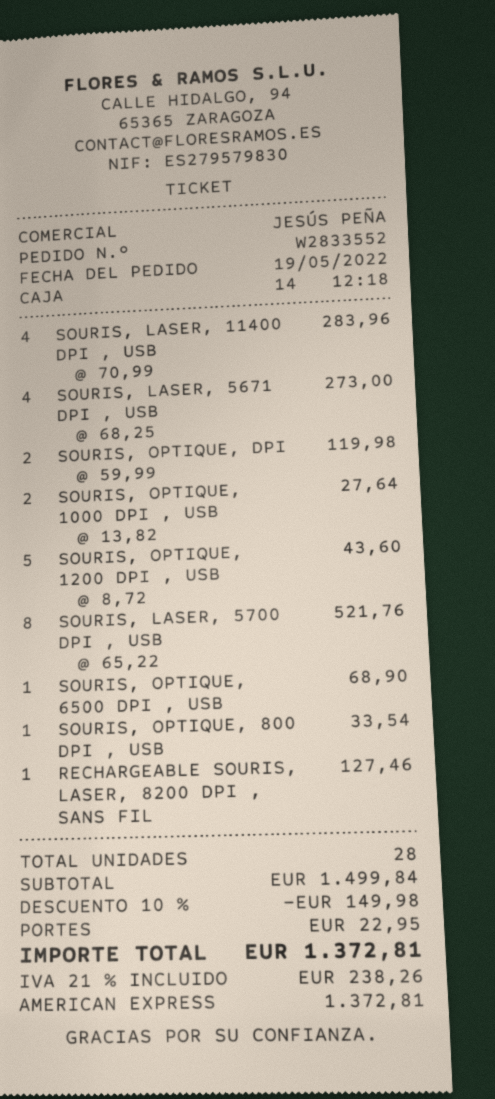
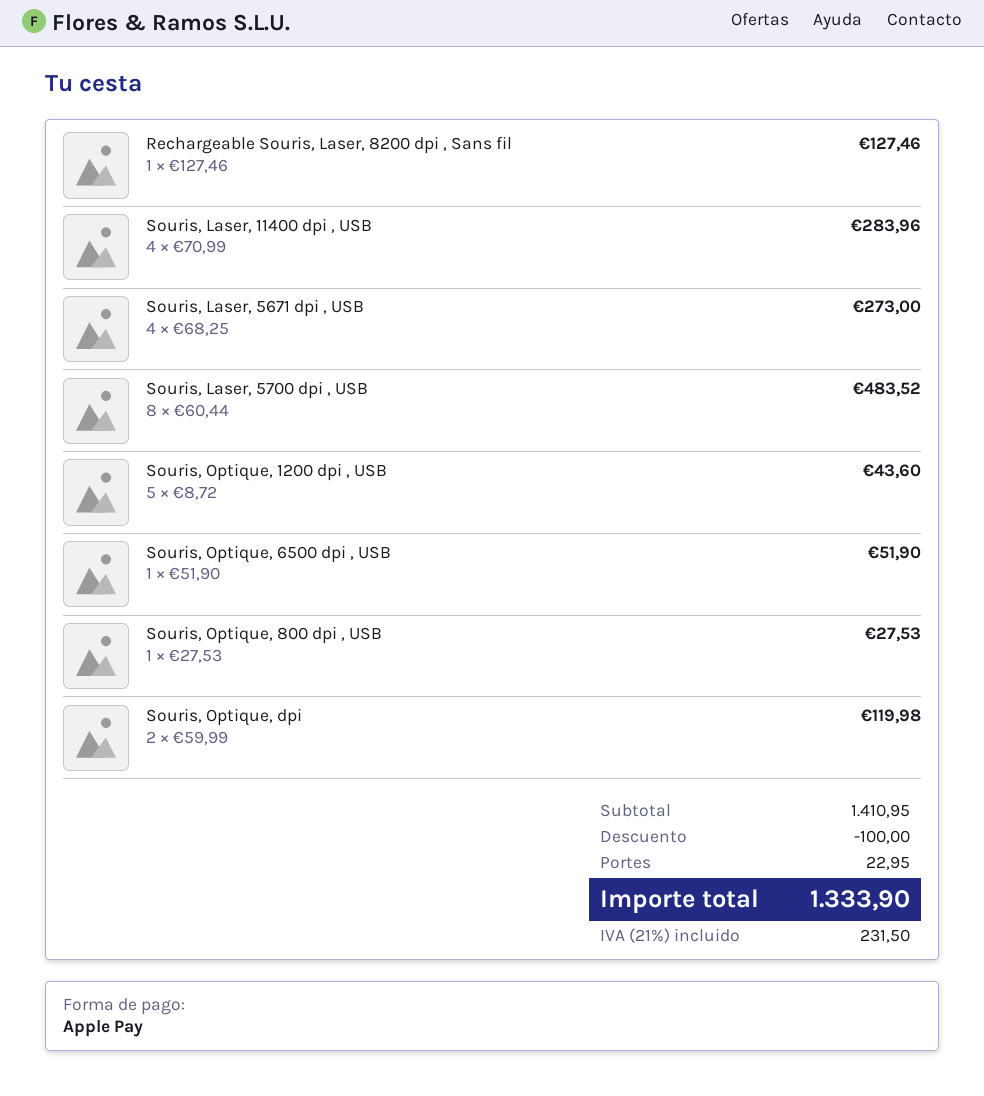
payment method: American Express -> Apple Pay
SOURIS, OPTIQUE, 1000 DPI , USB: 2 x 13.82 = 27.64 -> none
SOURIS, LASER, 5700 DPI , USB: 8 x 65.22 = 521.76 -> 8 x 60.44 = 483.52
SOURIS, OPTIQUE, 6500 DPI , USB: 1 x 68.90 = 68.90 -> 1 x 51.90 = 51.90
SOURIS, OPTIQUE, 800 DPI , USB: 1 x 33.54 = 33.54 -> 1 x 27.53 = 27.53
subtotal: 1499.84 -> 1410.95
discount: 149.98 -> 100.00
tax: 21% = 238.26 -> 21% = 231.50
total: 1372.81 -> 1333.90

